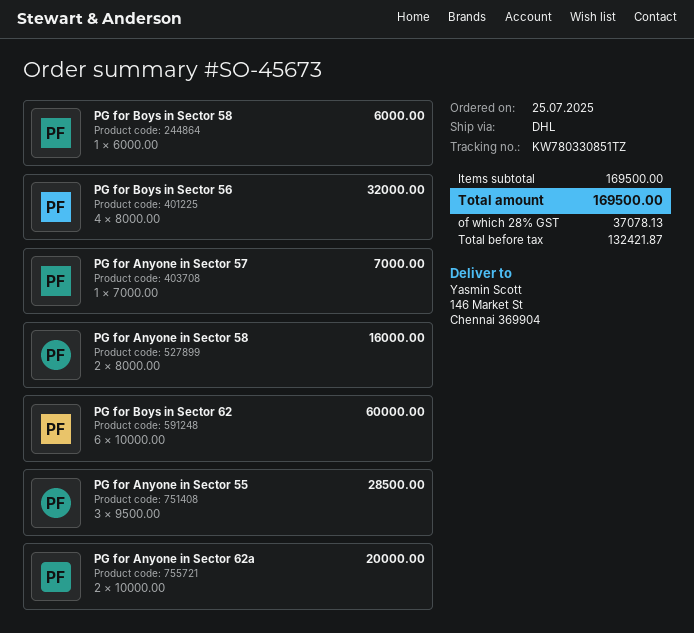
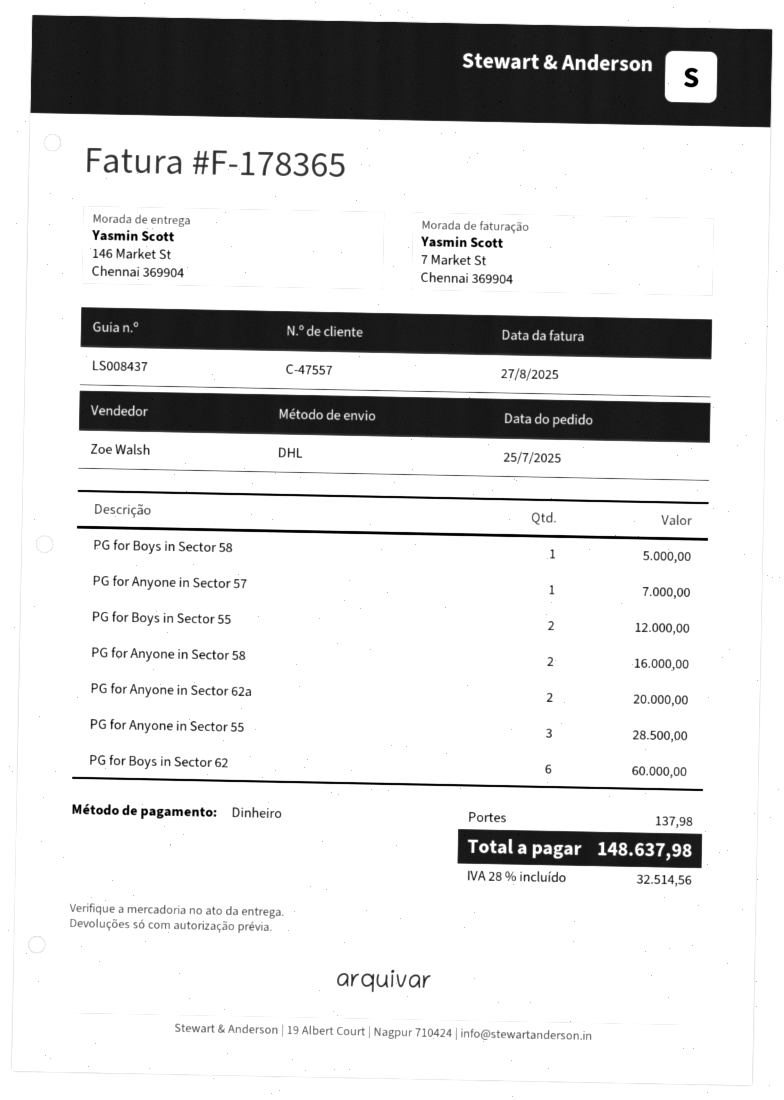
PG for Boys in Sector 58: 1 for 6000.00 -> 1 for 5000.00
PG for Boys in Sector 56: 4 for 32000.00 -> none
PG for Boys in Sector 55: none -> 2 for 12000.00
shipping: none -> 137.98
tax: 28% = 37078.13 -> 28% = 32514.56
total: 169500.00 -> 148637.98

